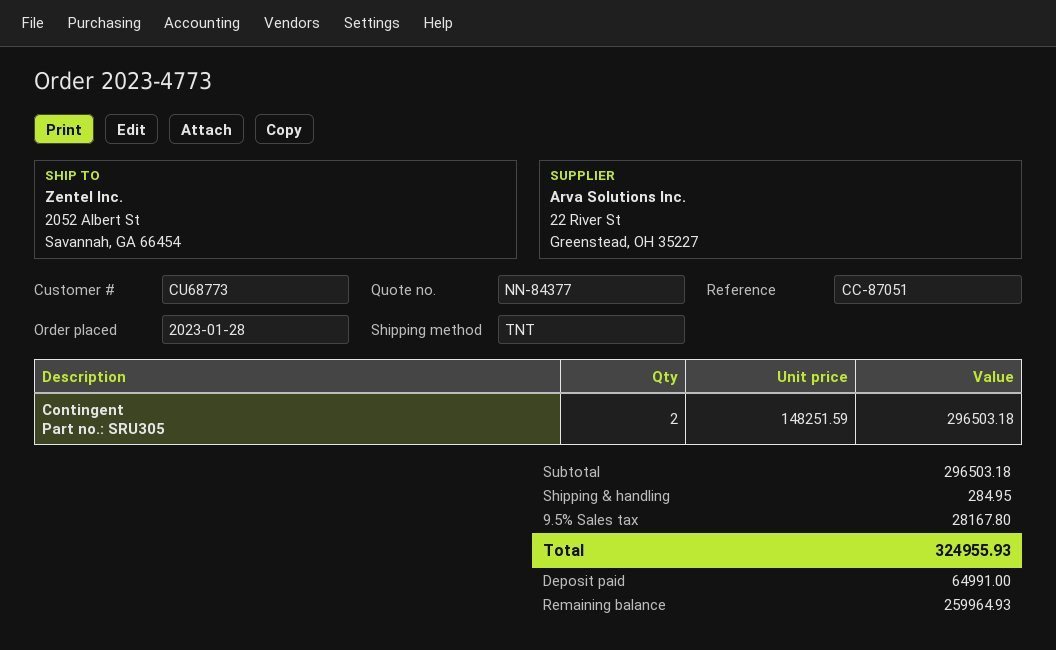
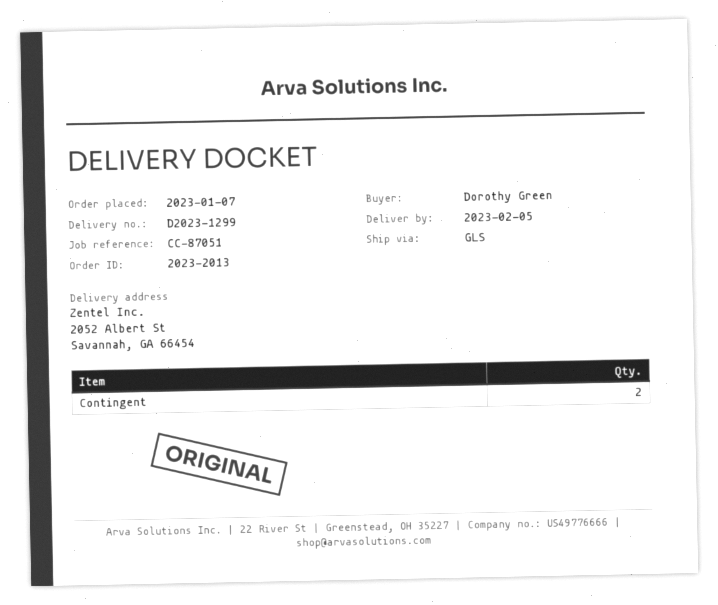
order number: 2023-4773 -> 2023-2013
order date: 2023-01-28 -> 2023-01-07
shipping method: TNT -> GLS

